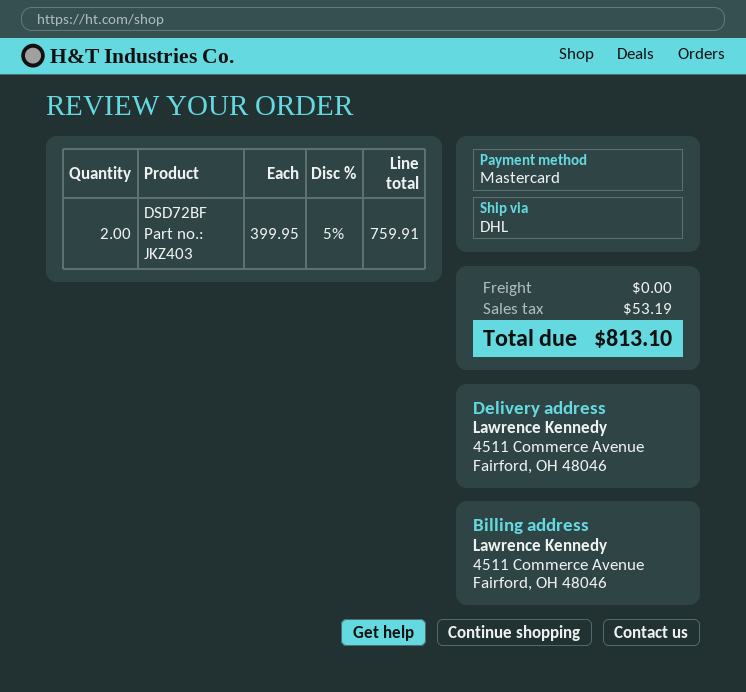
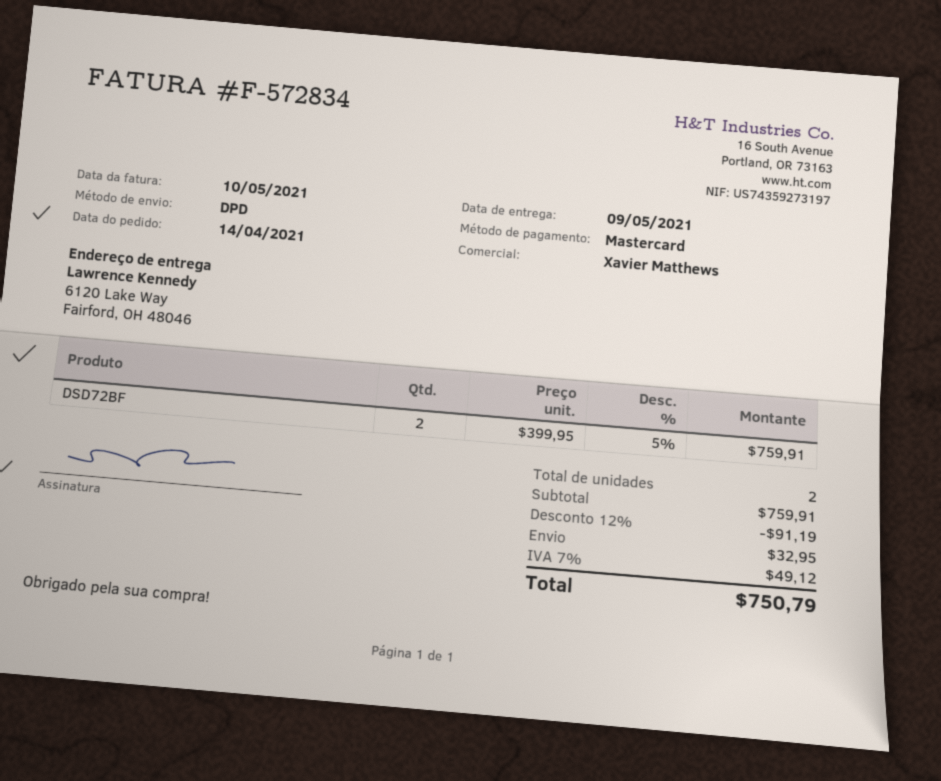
shipping method: DHL -> DPD
ship to: 4511 Commerce Avenue, Fairford, OH 48046 -> 6120 Lake Way, Fairford, OH 48046
discount: none -> 12% = 91.19
shipping: 0.00 -> 32.95
tax: 53.19 -> 49.12
total: 813.10 -> 750.79

